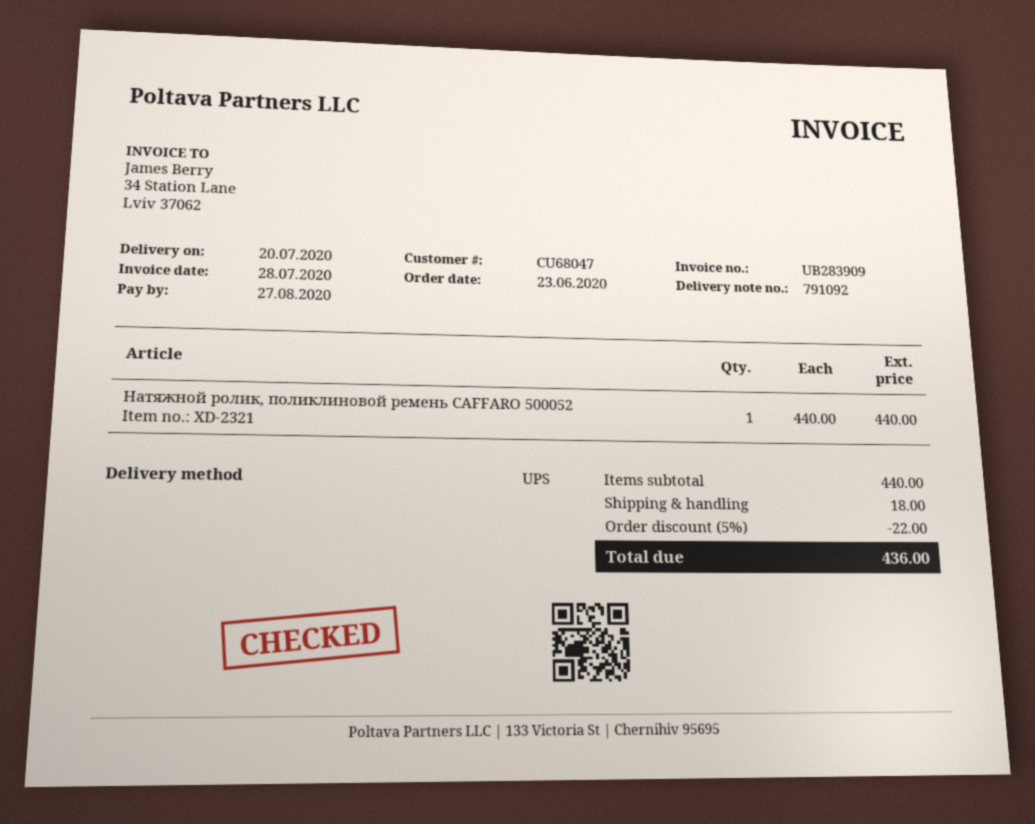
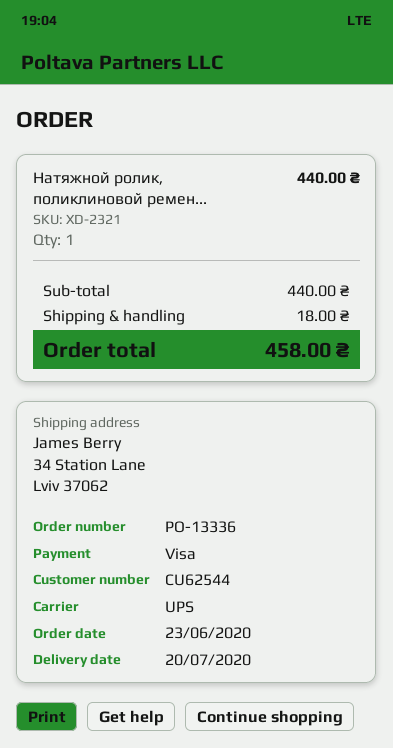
customer number: CU68047 -> CU62544
discount: 5% = 22.00 -> none
total: 436.00 -> 458.00

